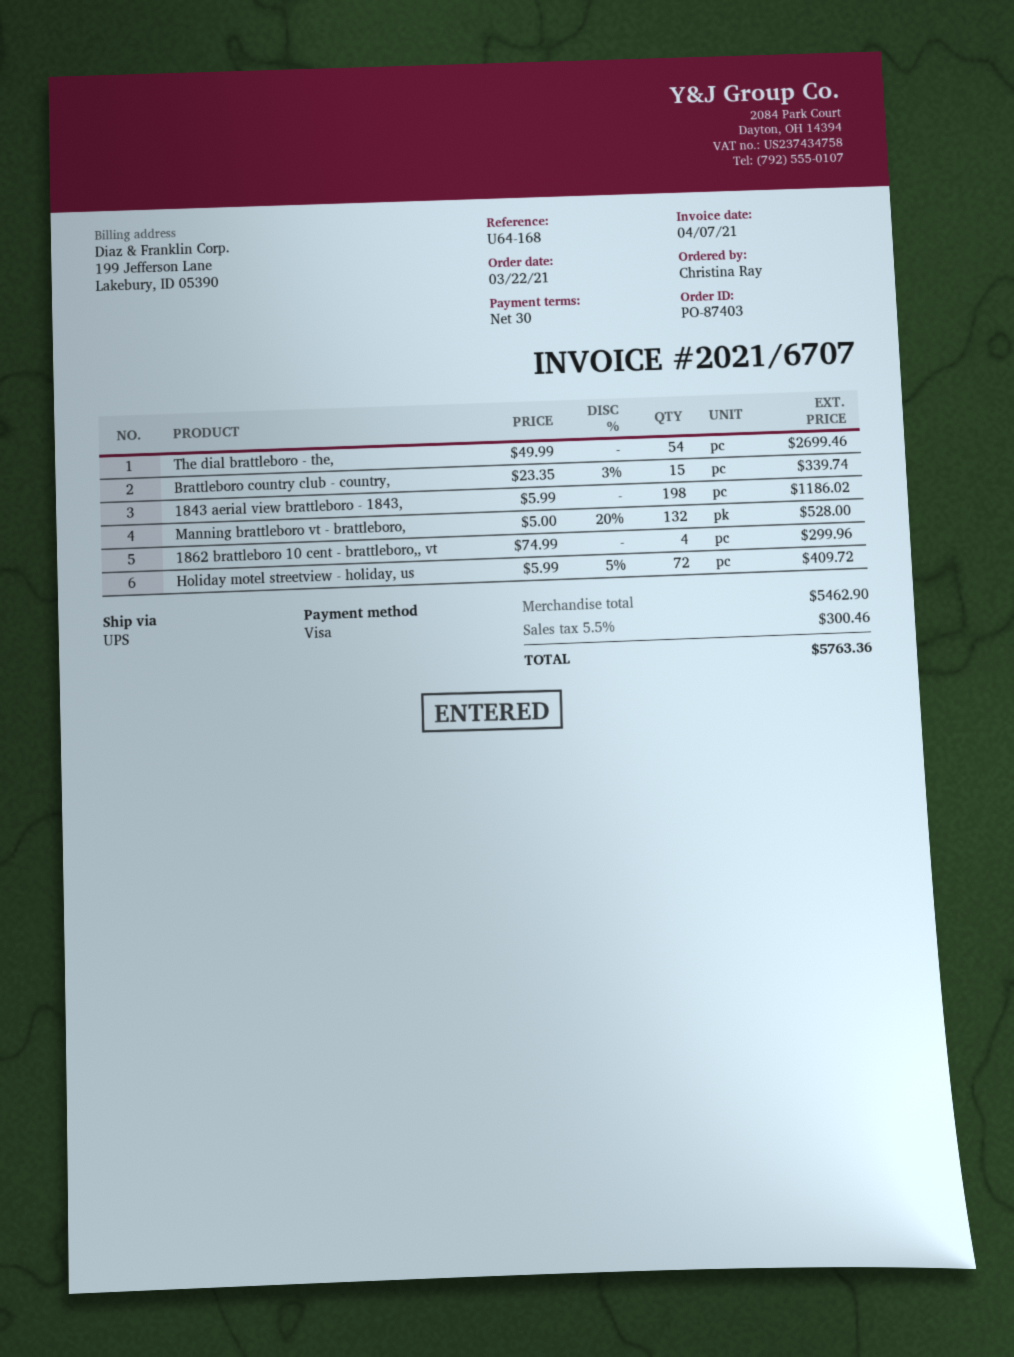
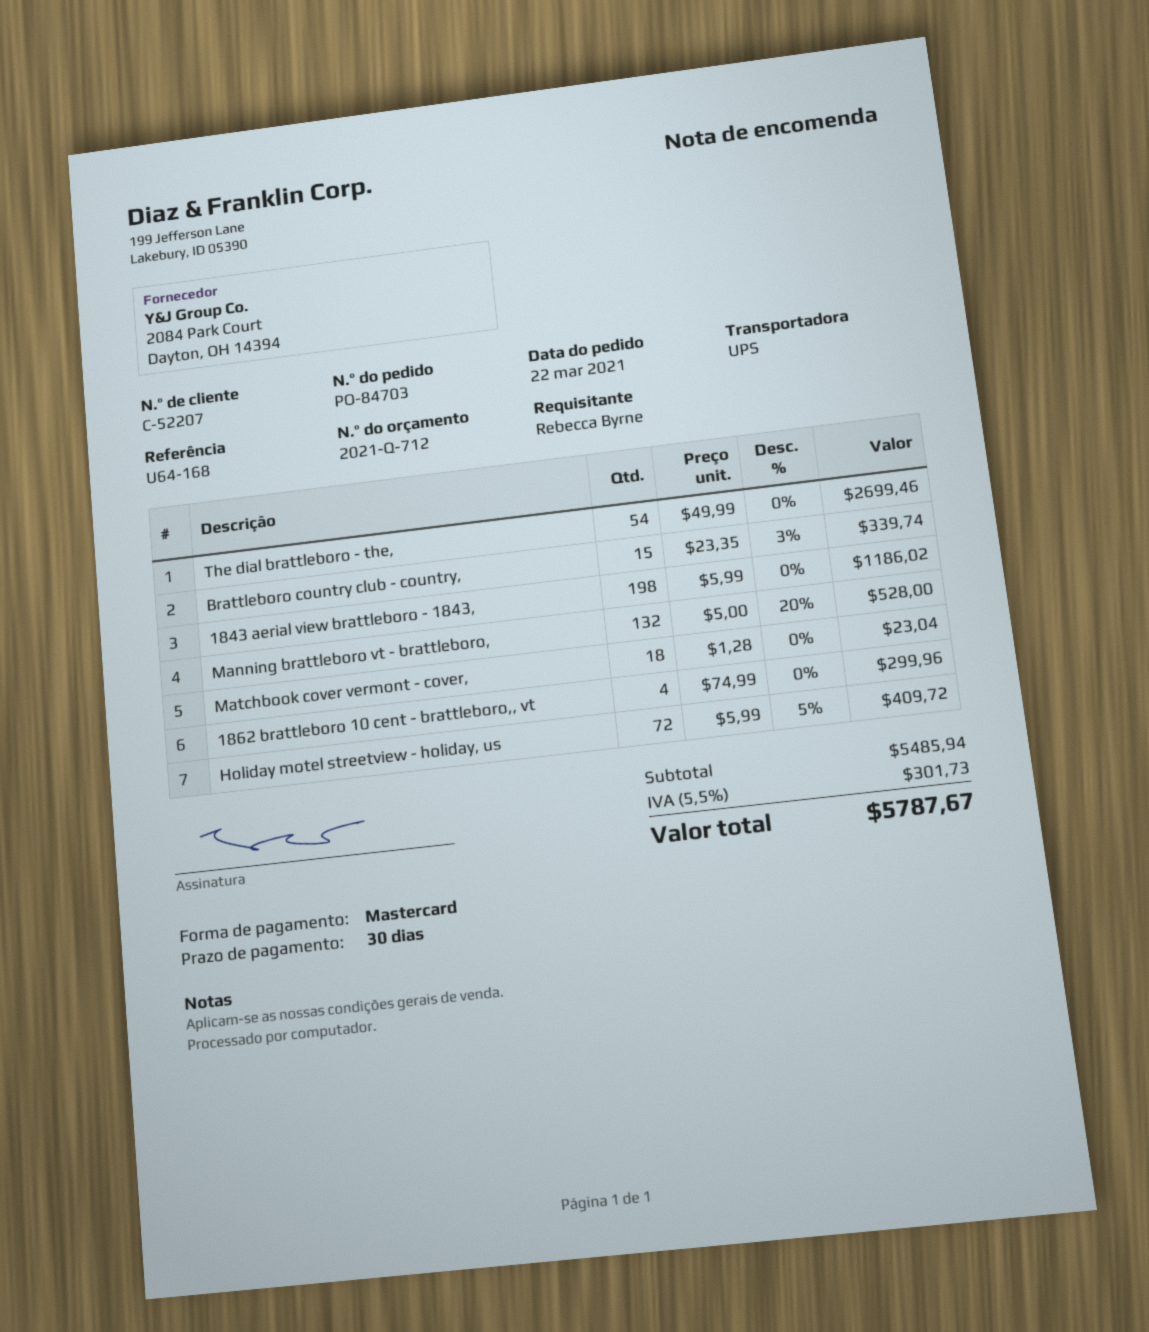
order number: PO-87403 -> PO-84703
ordered by: Christina Ray -> Rebecca Byrne
payment method: Visa -> Mastercard
Matchbook cover vermont - cover,: none -> 18 x 1.28 = 23.04
subtotal: 5462.90 -> 5485.94
tax: 5.5% = 300.46 -> 5.5% = 301.73
total: 5763.36 -> 5787.67

